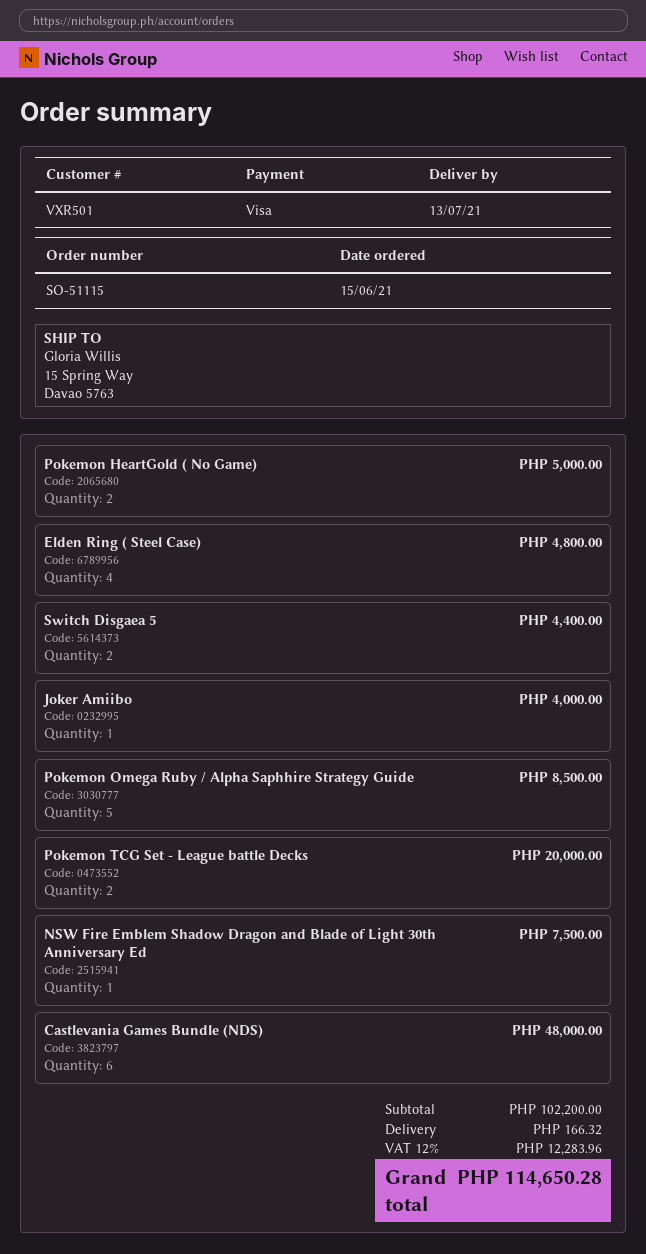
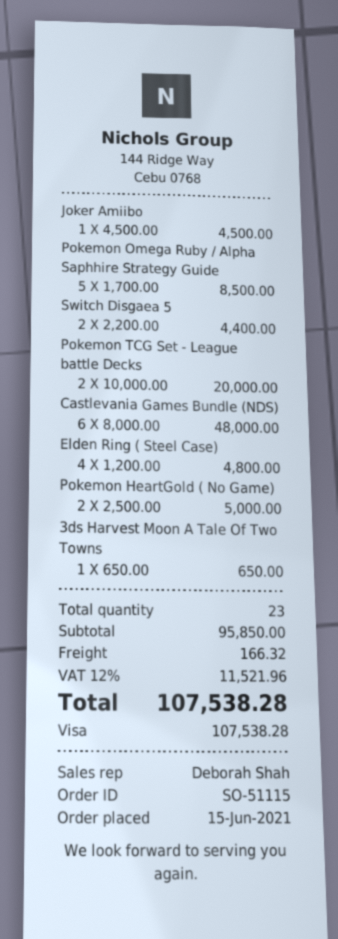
Joker Amiibo: 1 for 4000.00 -> 1 for 4500.00
NSW Fire Emblem Shadow Dragon and Blade of Light 30th Anniversary Ed: 1 for 7500.00 -> none
3ds Harvest Moon A Tale Of Two Towns: none -> 1 for 650.00
subtotal: 102200.00 -> 95850.00
tax: 12% = 12283.96 -> 12% = 11521.96
total: 114650.28 -> 107538.28

